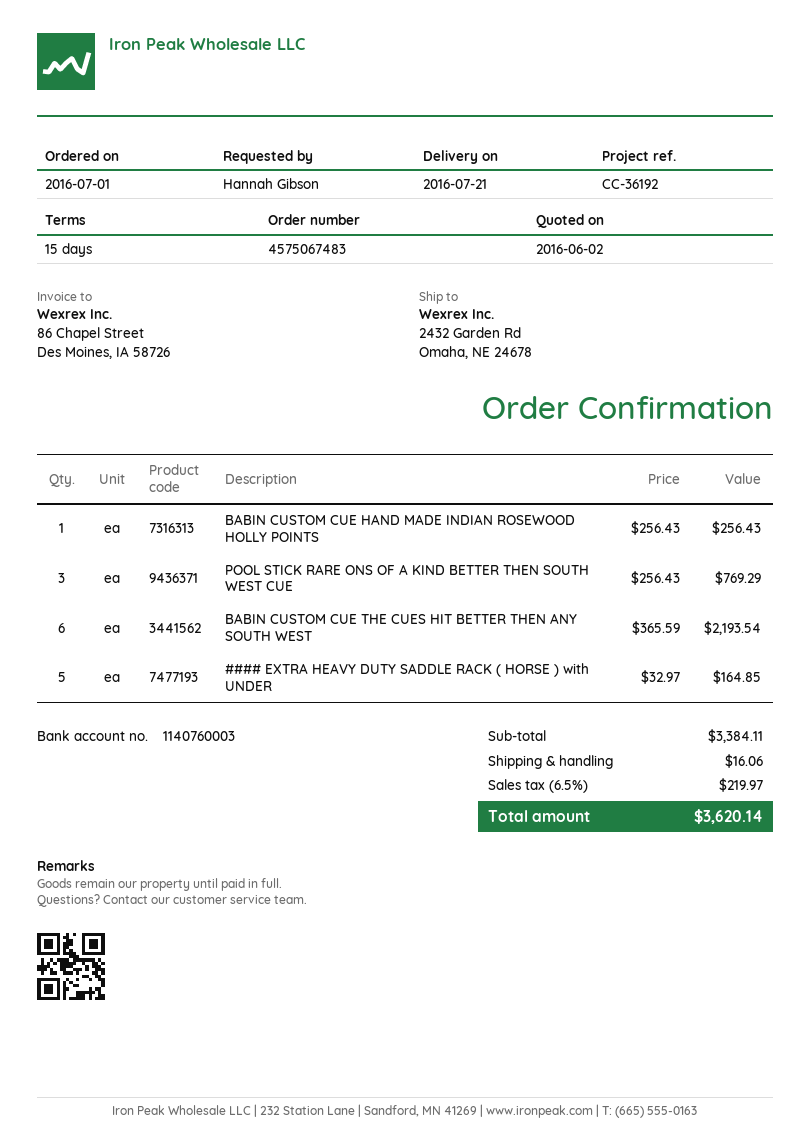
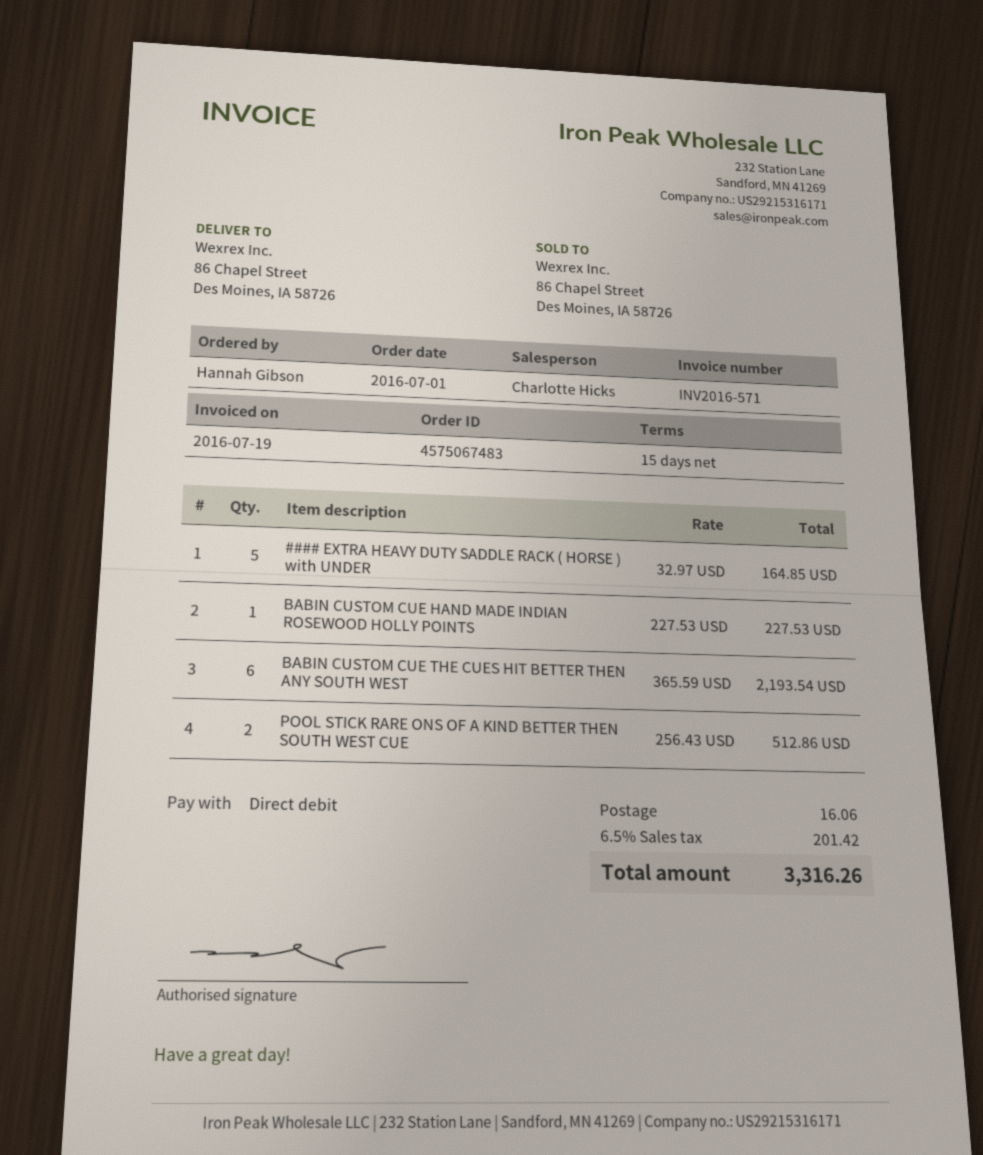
ship to: 2432 Garden Rd, Omaha, NE 24678 -> 86 Chapel Street, Des Moines, IA 58726
BABIN CUSTOM CUE HAND MADE INDIAN ROSEWOOD HOLLY POINTS: 1 x 256.43 = 256.43 -> 1 x 227.53 = 227.53
POOL STICK RARE ONS OF A KIND BETTER THEN SOUTH WEST CUE: 3 x 256.43 = 769.29 -> 2 x 256.43 = 512.86
tax: 6.5% = 219.97 -> 6.5% = 201.42
total: 3620.14 -> 3316.26

